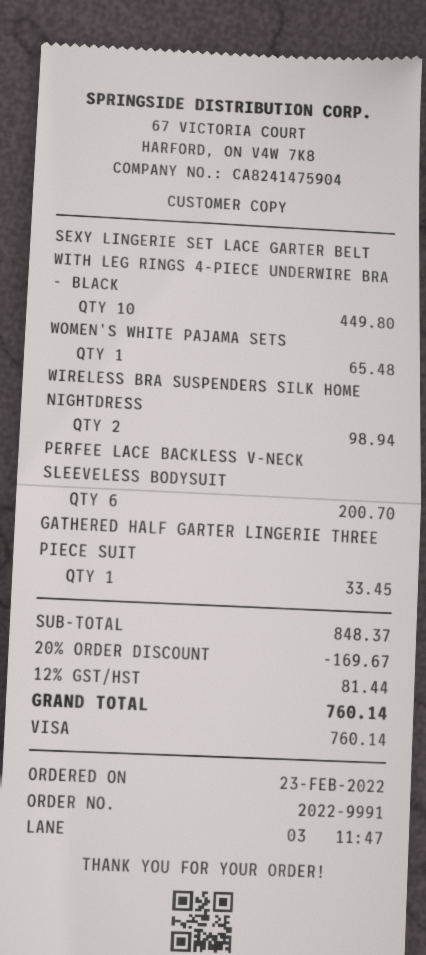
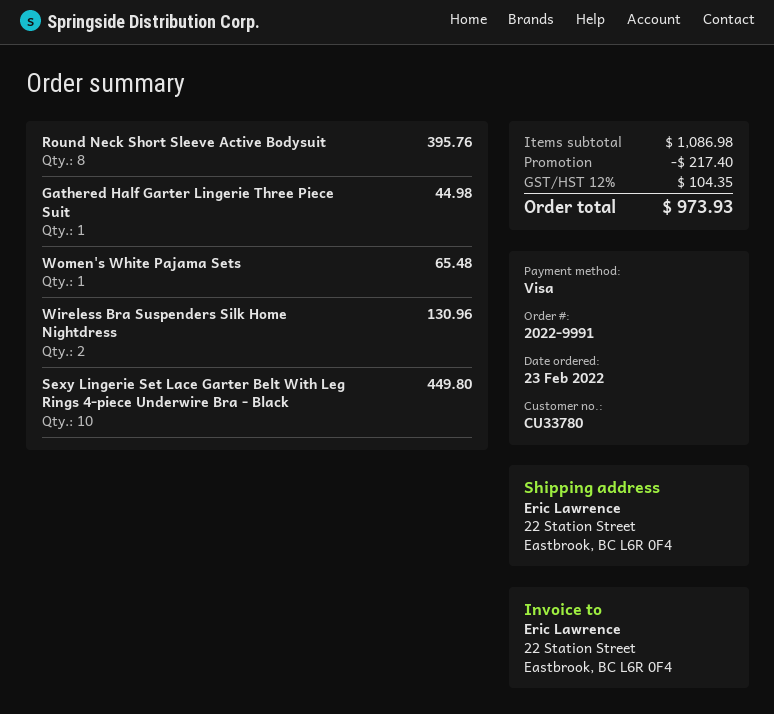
WIRELESS BRA SUSPENDERS SILK HOME NIGHTDRESS: 2 for 98.94 -> 2 for 130.96
PERFEE LACE BACKLESS V-NECK SLEEVELESS BODYSUIT: 6 for 200.70 -> none
GATHERED HALF GARTER LINGERIE THREE PIECE SUIT: 1 for 33.45 -> 1 for 44.98
Round Neck Short Sleeve Active Bodysuit: none -> 8 for 395.76
subtotal: 848.37 -> 1086.98
discount: 169.67 -> 217.40
tax: 12% = 81.44 -> 12% = 104.35
total: 760.14 -> 973.93

